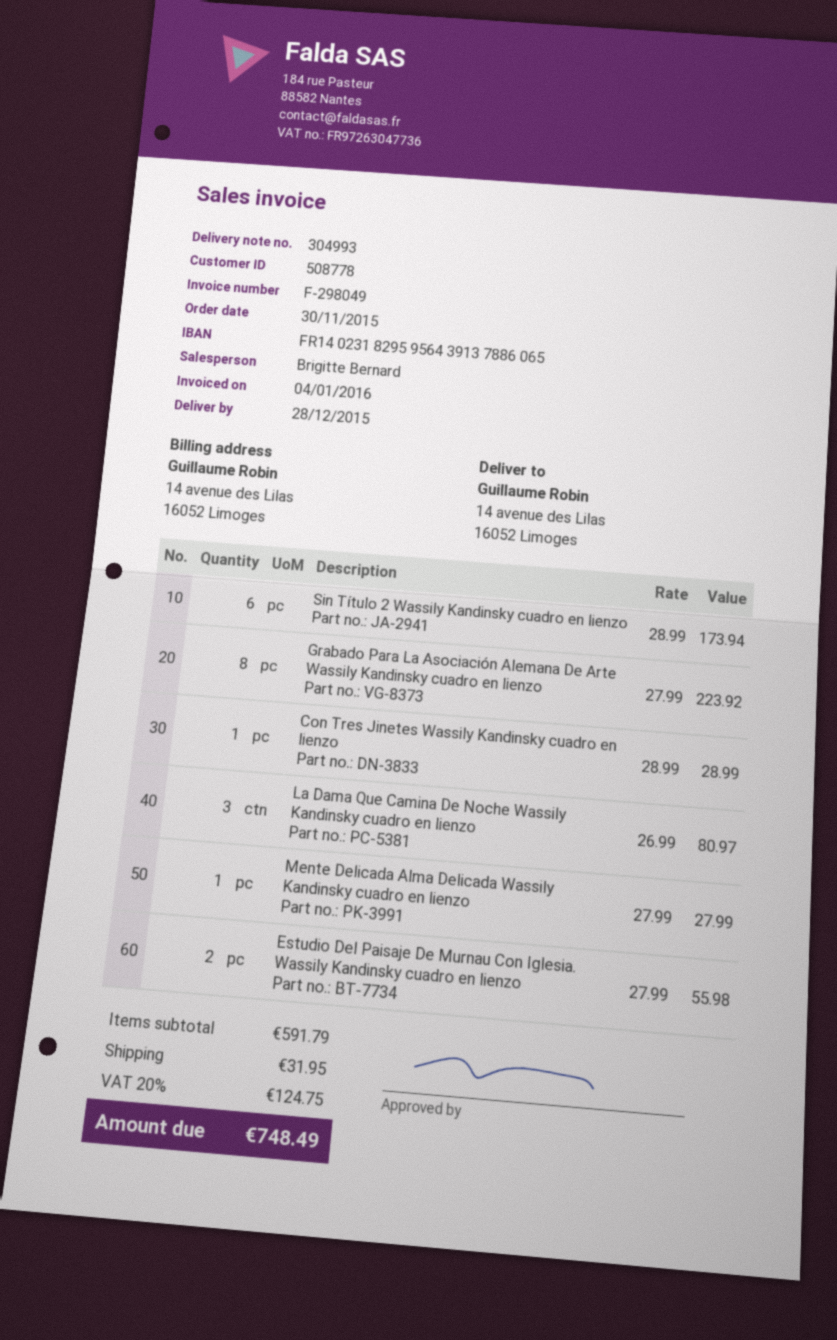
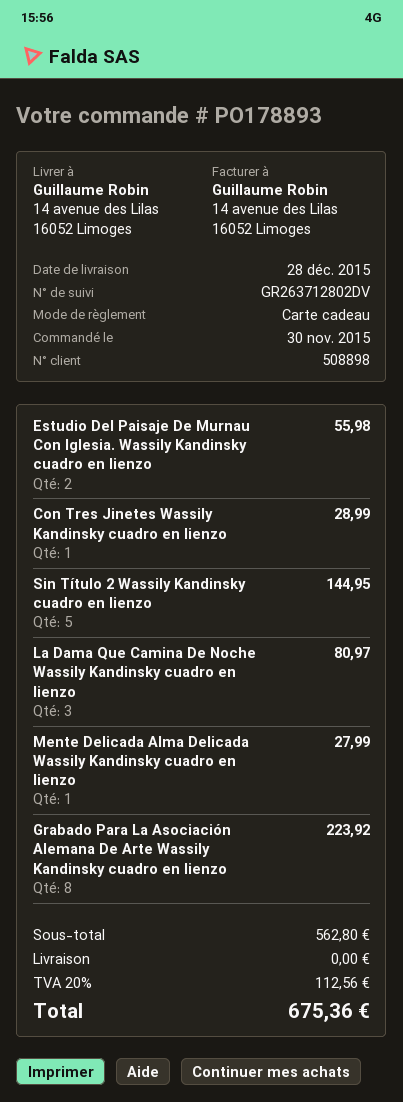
customer number: 508778 -> 508898
Sin Título 2 Wassily Kandinsky cuadro en lienzo: 6 for 173.94 -> 5 for 144.95
subtotal: 591.79 -> 562.80
shipping: 31.95 -> 0.00
tax: 20% = 124.75 -> 20% = 112.56
total: 748.49 -> 675.36

